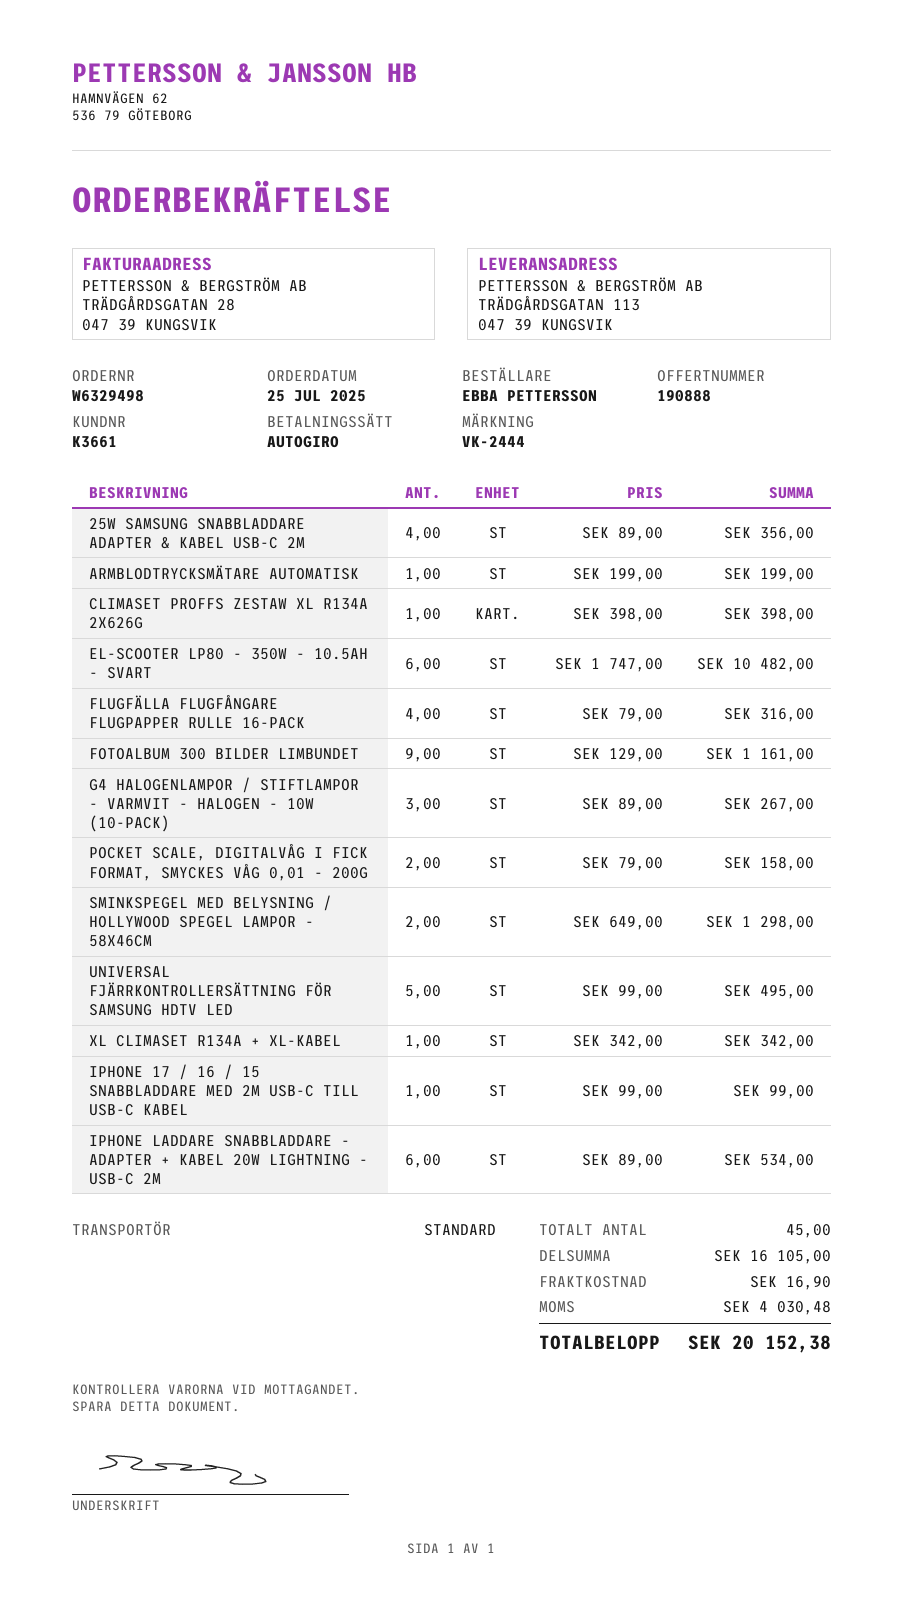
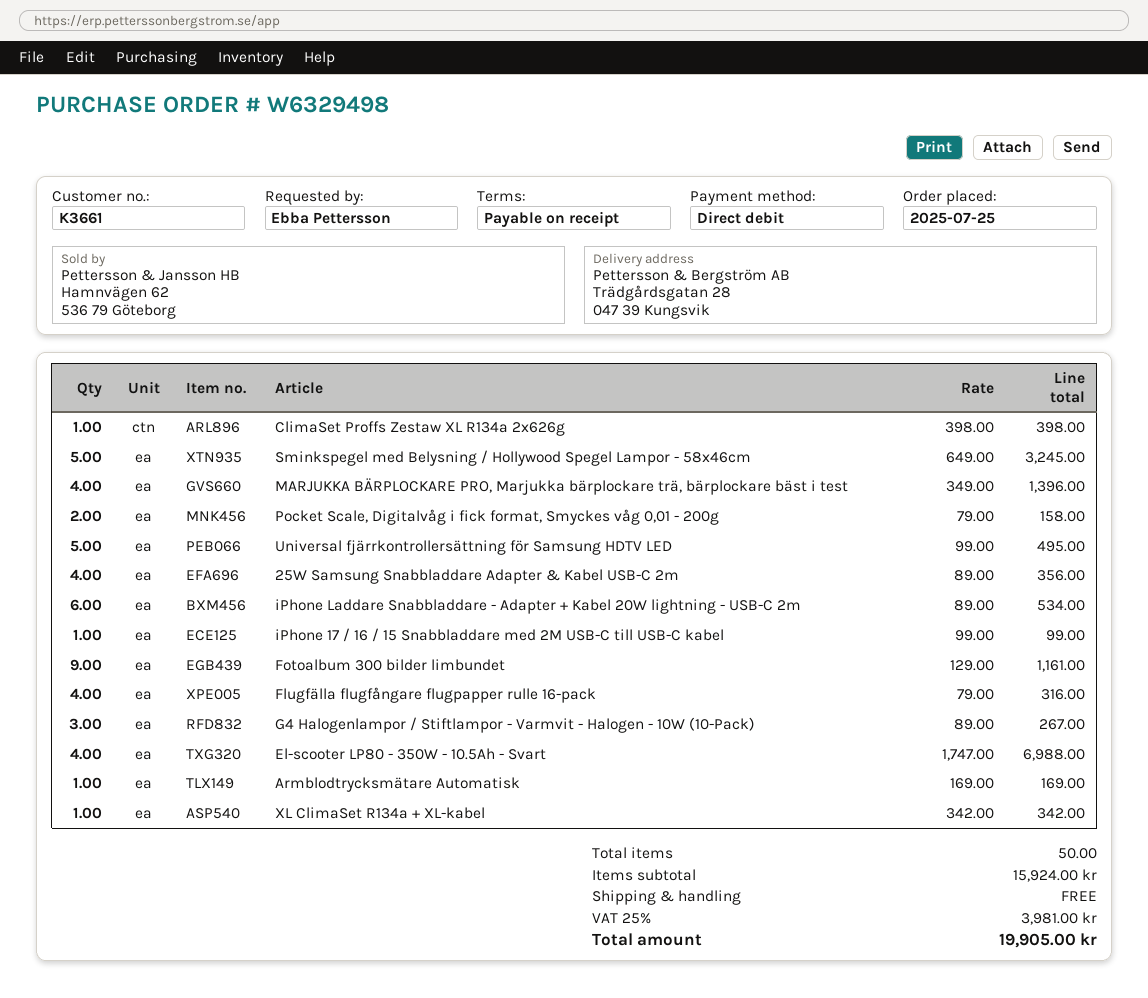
ship to: TRÄDGÅRDSGATAN 113, 047 39 KUNGSVIK -> Trädgårdsgatan 28, 047 39 Kungsvik
ARMBLODTRYCKSMÄTARE AUTOMATISK: 1 x 199.00 = 199.00 -> 1 x 169.00 = 169.00
EL-SCOOTER LP80 - 350W - 10.5AH - SVART: 6 x 1747.00 = 10482.00 -> 4 x 1747.00 = 6988.00
SMINKSPEGEL MED BELYSNING / HOLLYWOOD SPEGEL LAMPOR - 58X46CM: 2 x 649.00 = 1298.00 -> 5 x 649.00 = 3245.00
MARJUKKA BÄRPLOCKARE PRO, Marjukka bärplockare trä, bärplockare bäst i test: none -> 4 x 349.00 = 1396.00
total quantity: 45 -> 50
subtotal: 16105.00 -> 15924.00
shipping: 16.90 -> 0.00
tax: 4030.48 -> 3981.00
total: 20152.38 -> 19905.00

